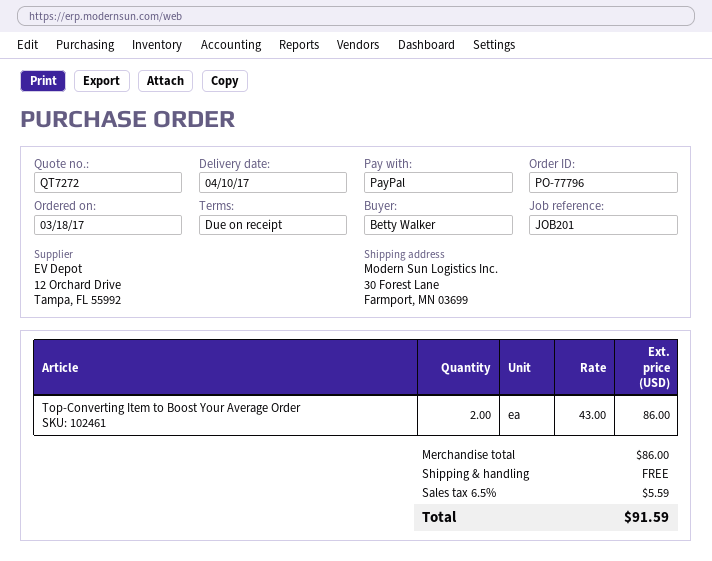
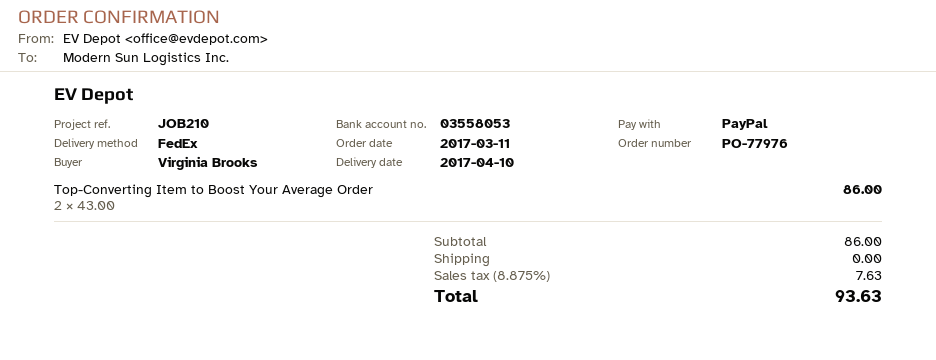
order number: PO-77796 -> PO-77976
order date: 2017-03-18 -> 2017-03-11
reference: JOB201 -> JOB210
ordered by: Betty Walker -> Virginia Brooks
tax: 6.5% = 5.59 -> 8.875% = 7.63
total: 91.59 -> 93.63

